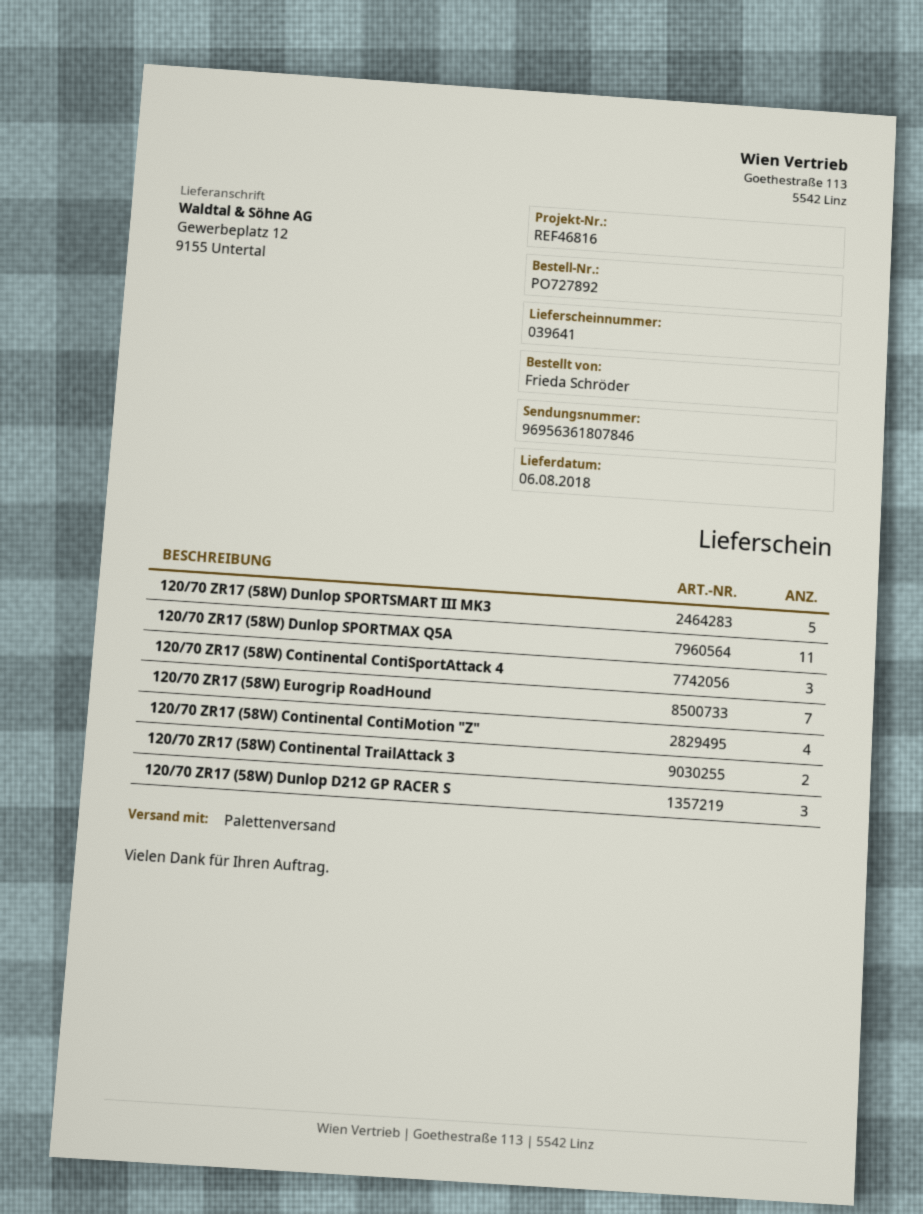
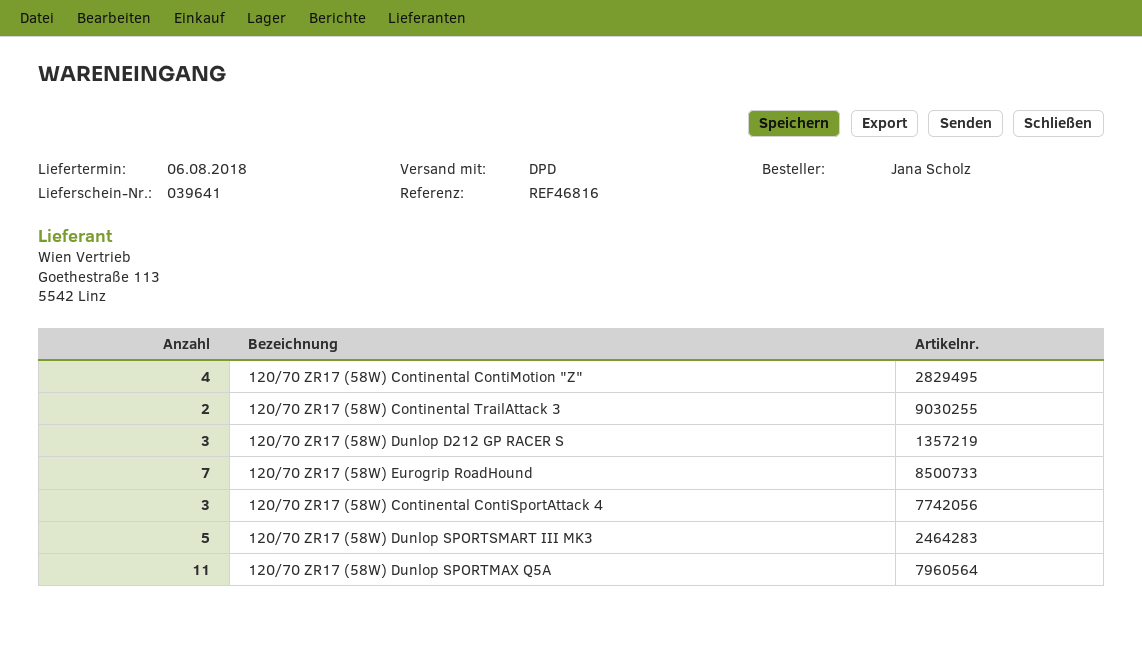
ordered by: Frieda Schröder -> Jana Scholz
shipping method: pallet freight -> DPD

